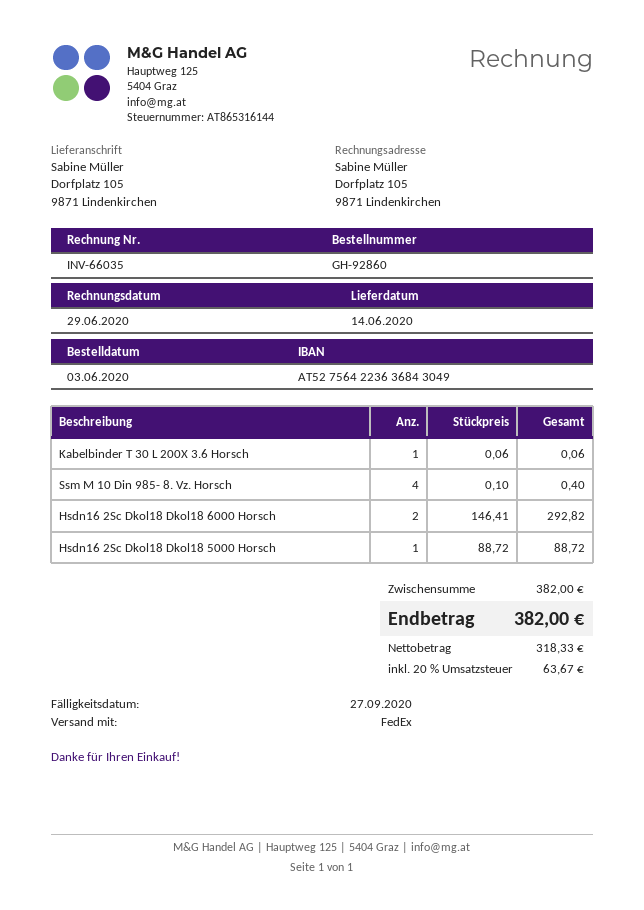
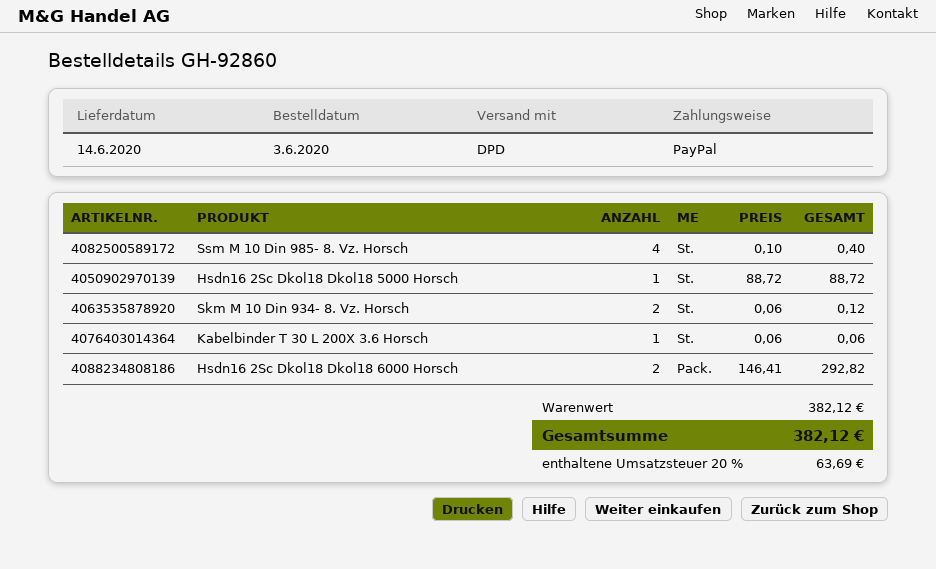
shipping method: FedEx -> DPD
Skm M 10 Din 934- 8. Vz. Horsch: none -> 2 x 0.06 = 0.12
subtotal: 382.00 -> 382.12
tax: 20% = 63.67 -> 20% = 63.69
total: 382.00 -> 382.12

